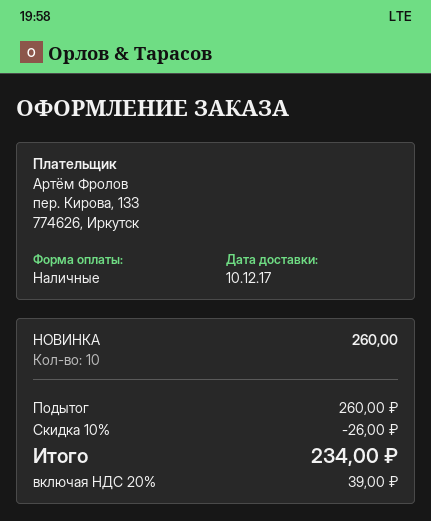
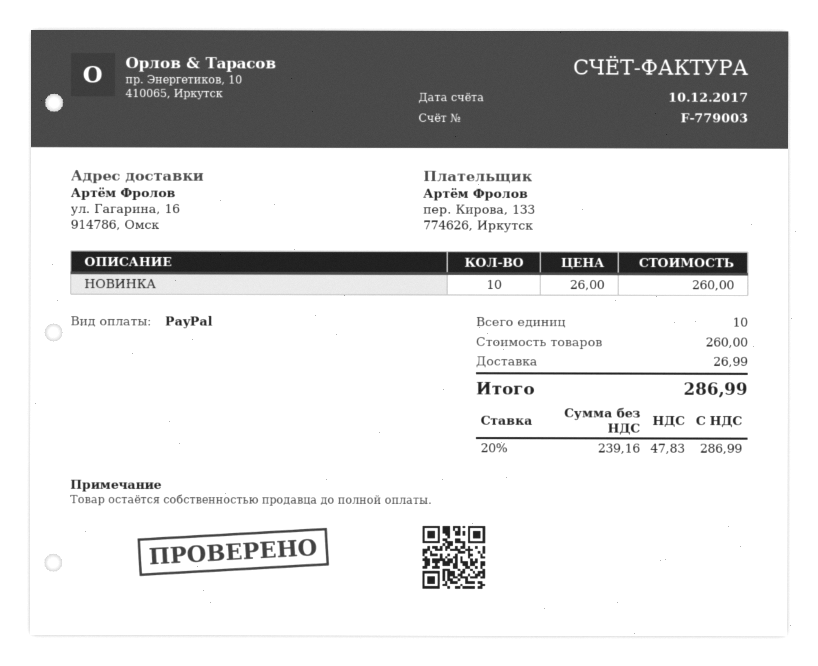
payment method: cash -> PayPal
discount: 10% = 26.00 -> none
shipping: none -> 26.99
tax: 20% = 39.00 -> 20% = 47.83
total: 234.00 -> 286.99

